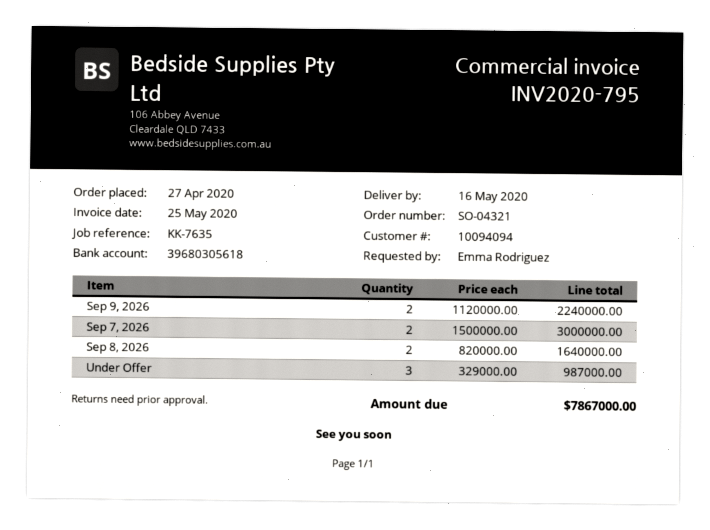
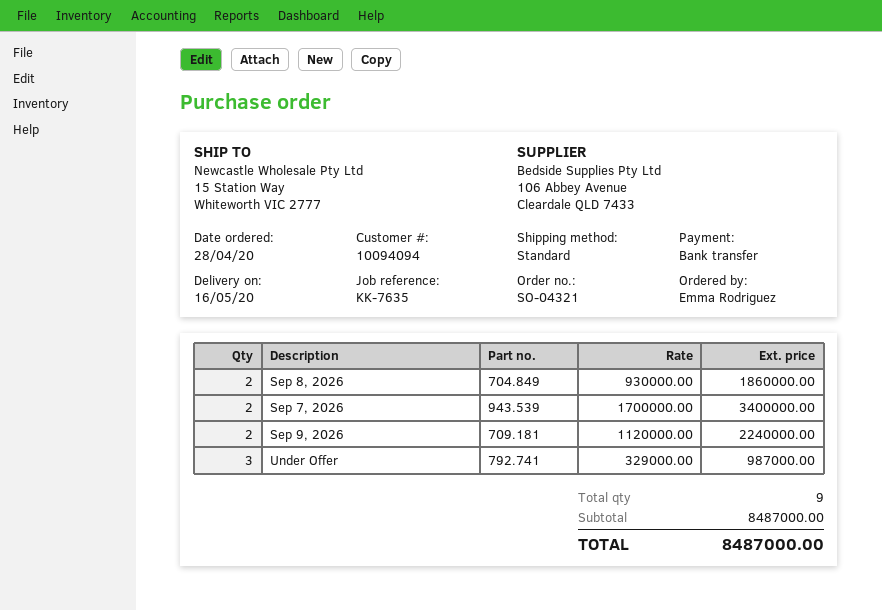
order date: 2020-04-27 -> 2020-04-28
Sep 7, 2026: 2 x 1500000.00 = 3000000.00 -> 2 x 1700000.00 = 3400000.00
Sep 8, 2026: 2 x 820000.00 = 1640000.00 -> 2 x 930000.00 = 1860000.00
total: 7867000.00 -> 8487000.00

